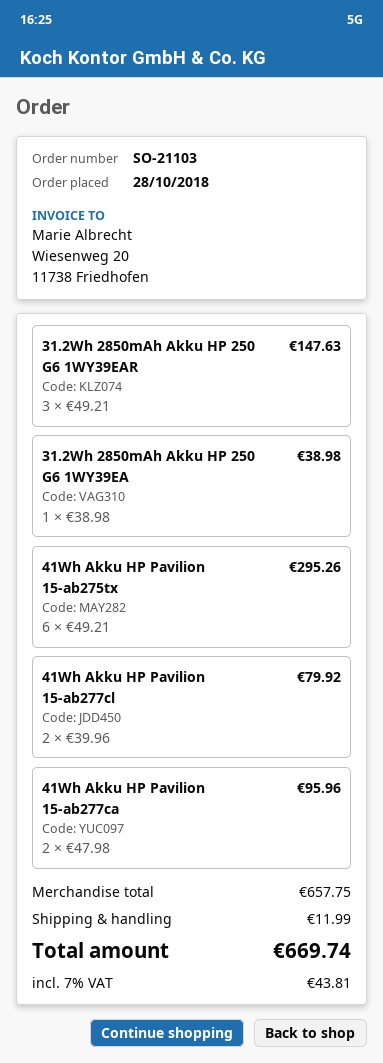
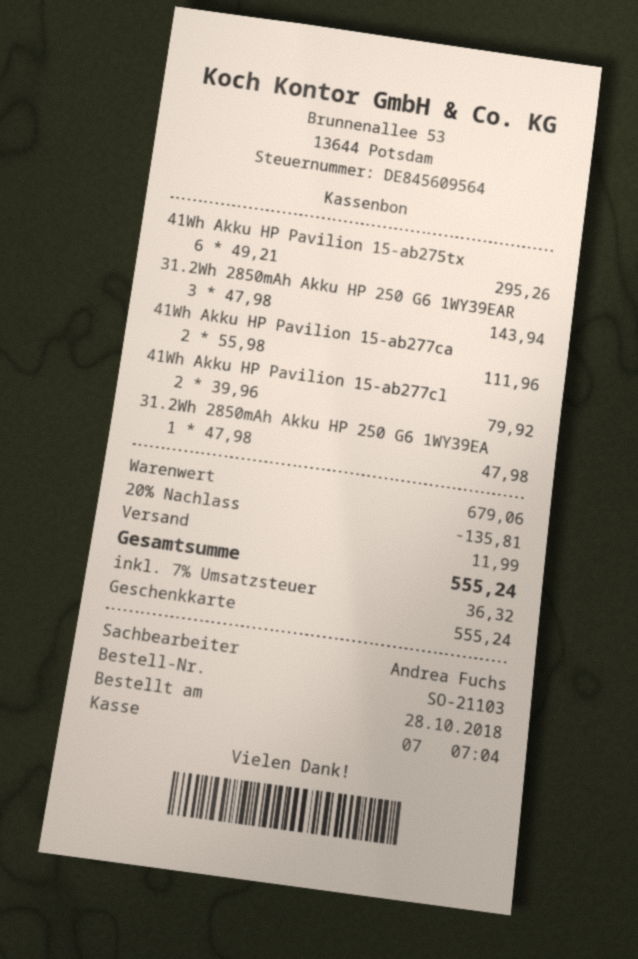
31.2Wh 2850mAh Akku HP 250 G6 1WY39EAR: 3 x 49.21 = 147.63 -> 3 x 47.98 = 143.94
31.2Wh 2850mAh Akku HP 250 G6 1WY39EA: 1 x 38.98 = 38.98 -> 1 x 47.98 = 47.98
41Wh Akku HP Pavilion 15-ab277ca: 2 x 47.98 = 95.96 -> 2 x 55.98 = 111.96
subtotal: 657.75 -> 679.06
discount: none -> 20% = 135.81
tax: 7% = 43.81 -> 7% = 36.32
total: 669.74 -> 555.24

